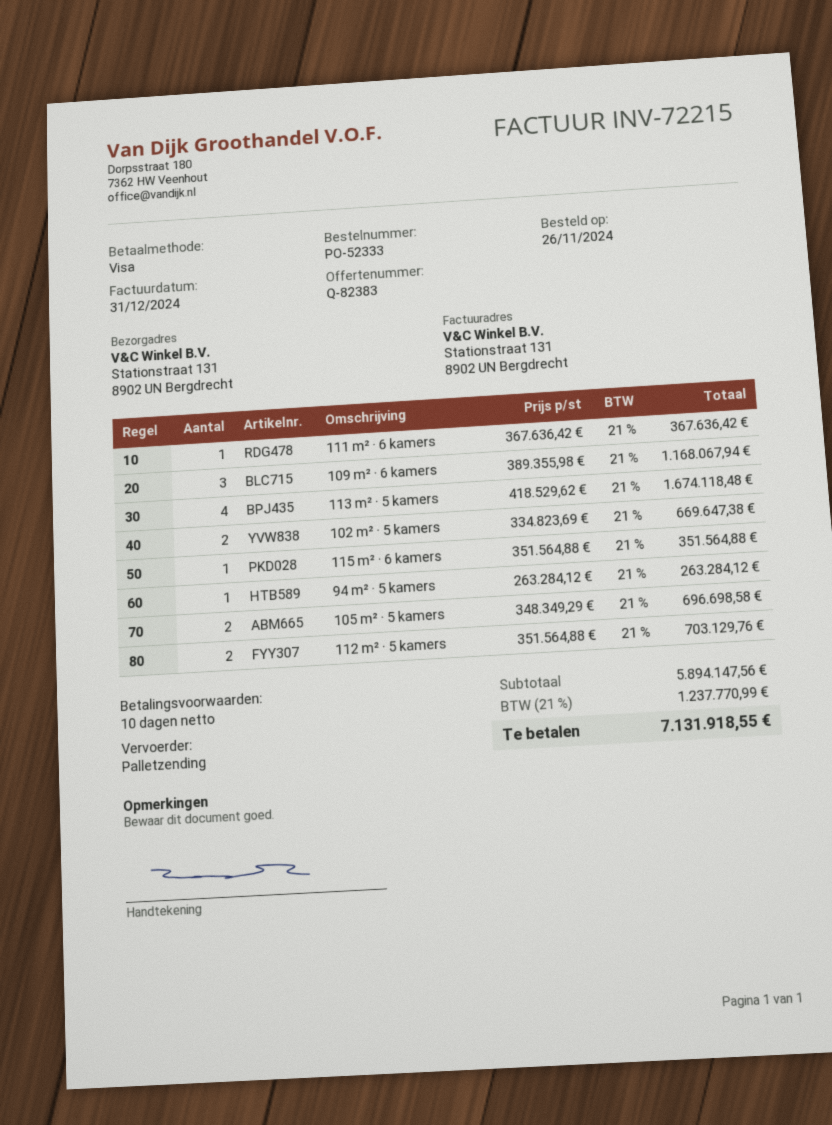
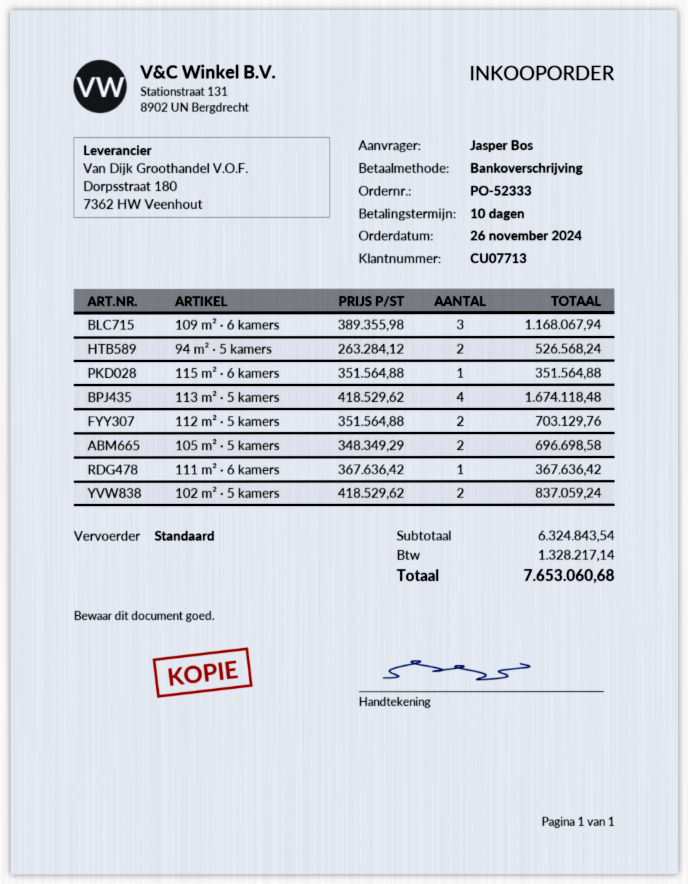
payment method: Visa -> bank transfer
shipping method: pallet freight -> standard
102 m² · 5 kamers: 2 x 334823.69 = 669647.38 -> 2 x 418529.62 = 837059.24
94 m² · 5 kamers: 1 x 263284.12 = 263284.12 -> 2 x 263284.12 = 526568.24
subtotal: 5894147.56 -> 6324843.54
tax: 1237770.99 -> 1328217.14
total: 7131918.55 -> 7653060.68

